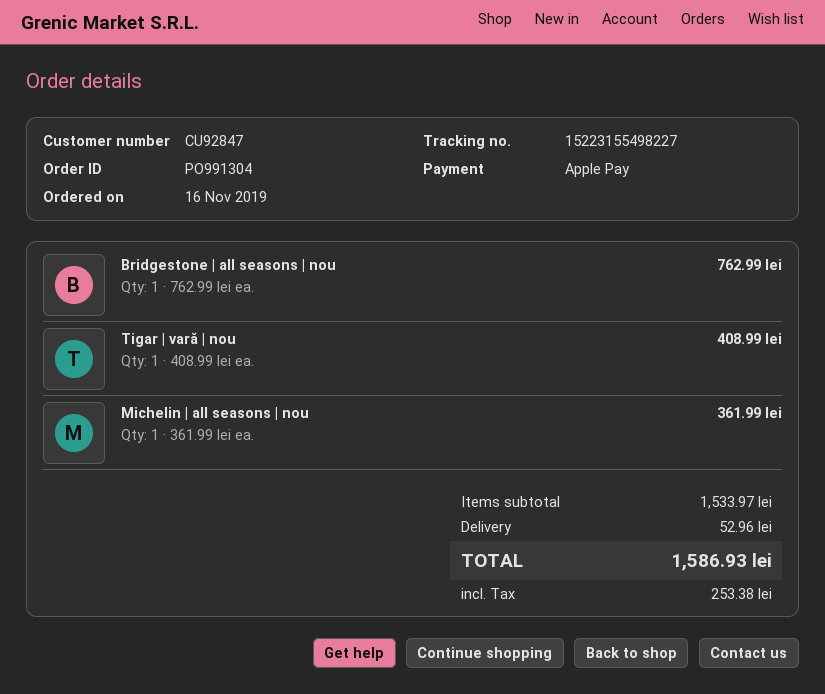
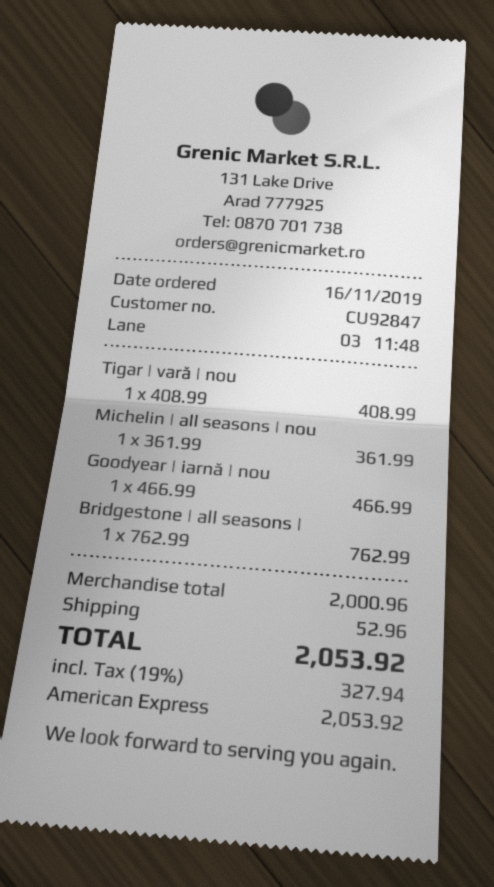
payment method: Apple Pay -> American Express
Goodyear | iarnă | nou: none -> 1 x 466.99 = 466.99
subtotal: 1533.97 -> 2000.96
tax: 253.38 -> 327.94
total: 1586.93 -> 2053.92

